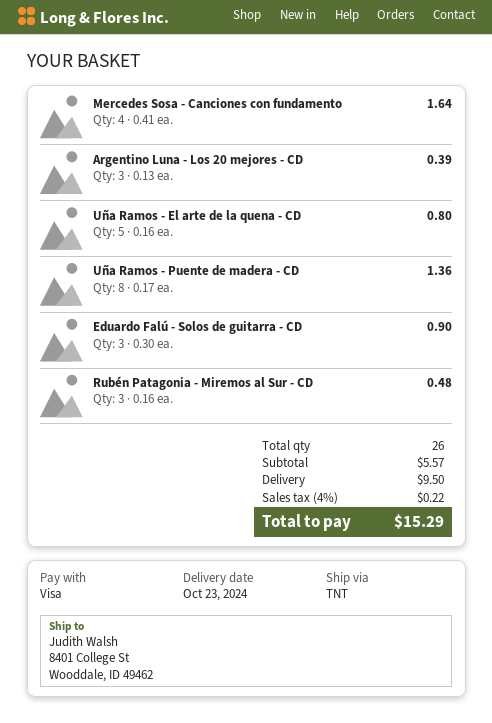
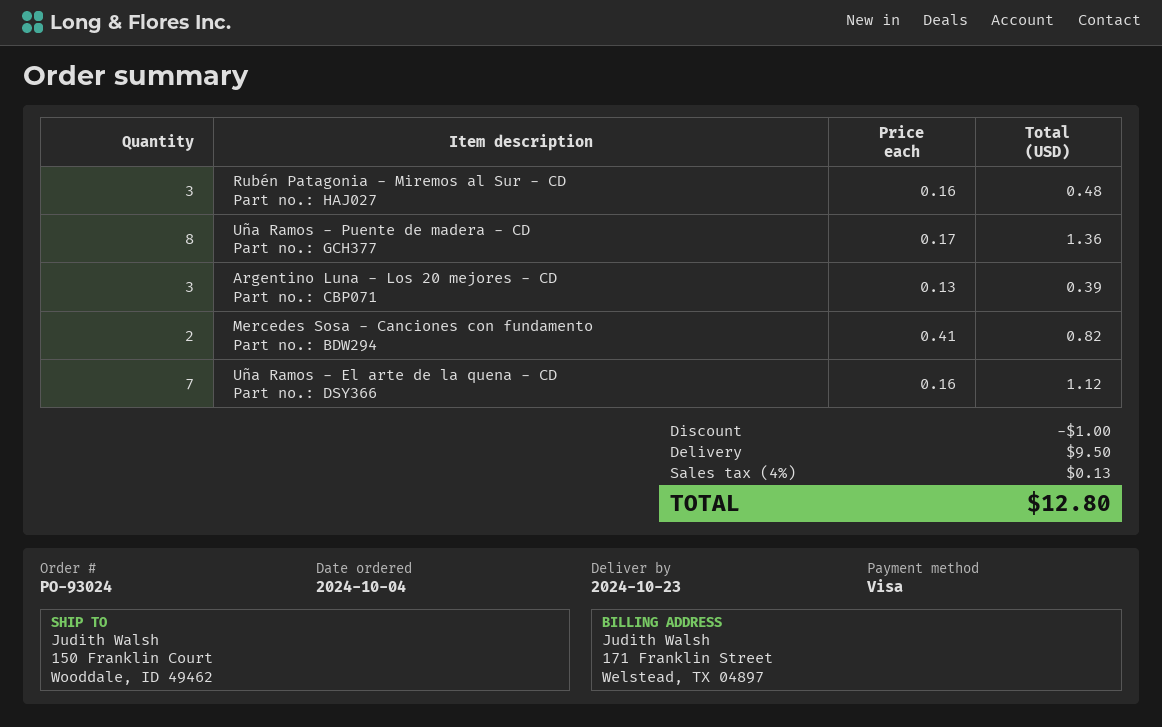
ship to: 8401 College St, Wooddale, ID 49462 -> 150 Franklin Court, Wooddale, ID 49462
Mercedes Sosa - Canciones con fundamento: 4 x 0.41 = 1.64 -> 2 x 0.41 = 0.82
Uña Ramos - El arte de la quena - CD: 5 x 0.16 = 0.80 -> 7 x 0.16 = 1.12
Eduardo Falú - Solos de guitarra - CD: 3 x 0.30 = 0.90 -> none
discount: none -> 1.00
tax: 4% = 0.22 -> 4% = 0.13
total: 15.29 -> 12.80

